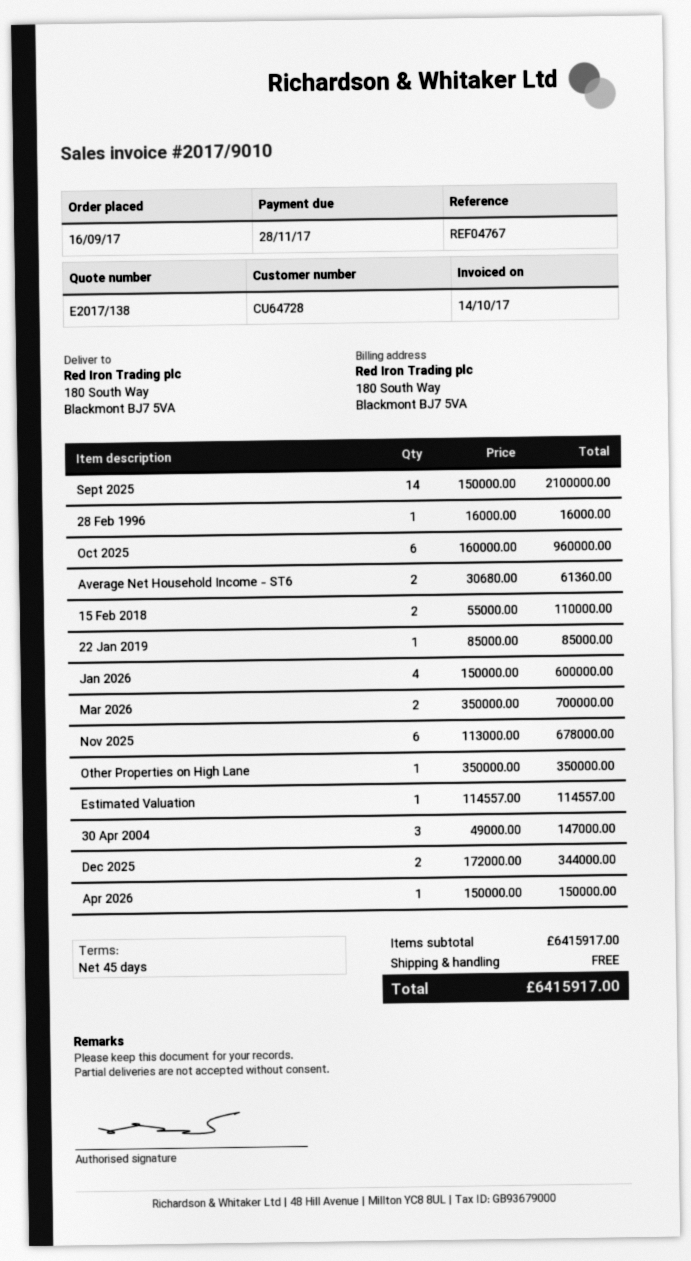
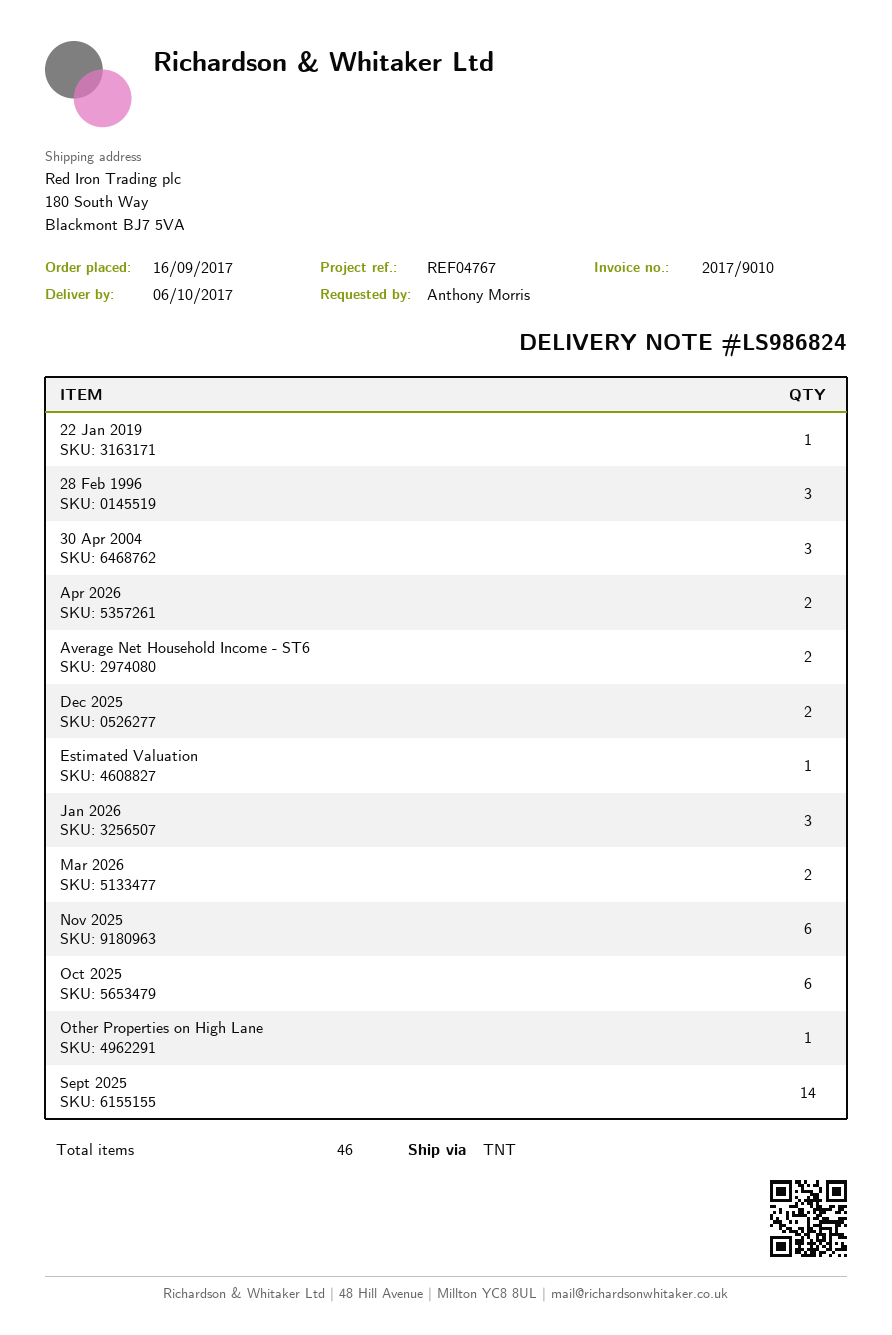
28 Feb 1996: 1 -> 3
15 Feb 2018: 2 -> none
Jan 2026: 4 -> 3
Apr 2026: 1 -> 2

